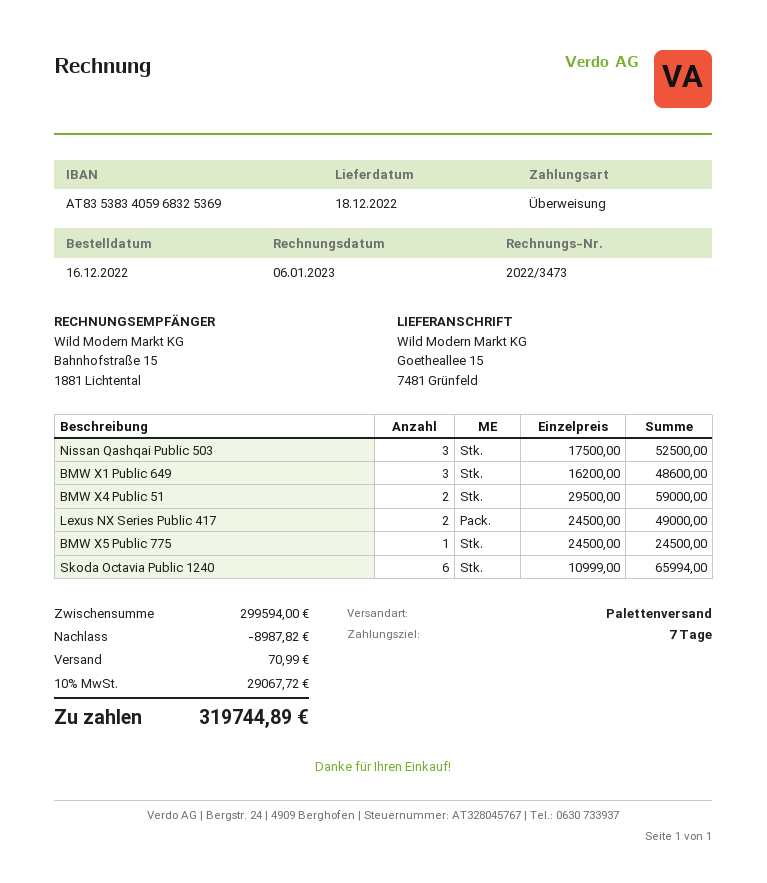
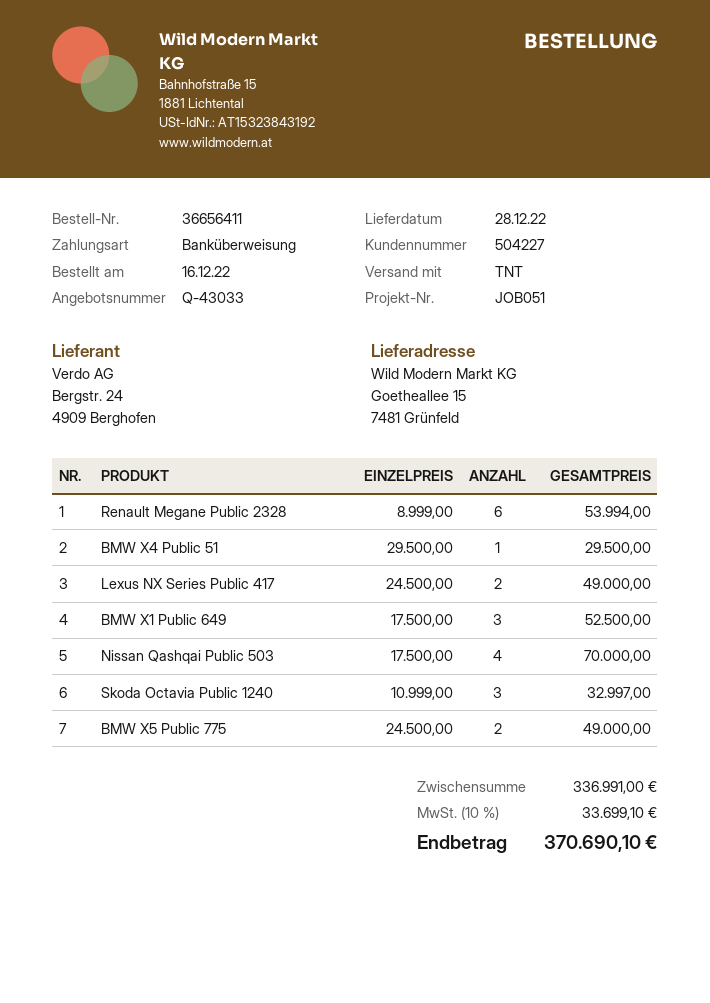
delivery date: 2022-12-18 -> 2022-12-28
shipping method: pallet freight -> TNT
Nissan Qashqai Public 503: 3 x 17500.00 = 52500.00 -> 4 x 17500.00 = 70000.00
BMW X1 Public 649: 3 x 16200.00 = 48600.00 -> 3 x 17500.00 = 52500.00
BMW X4 Public 51: 2 x 29500.00 = 59000.00 -> 1 x 29500.00 = 29500.00
BMW X5 Public 775: 1 x 24500.00 = 24500.00 -> 2 x 24500.00 = 49000.00
Skoda Octavia Public 1240: 6 x 10999.00 = 65994.00 -> 3 x 10999.00 = 32997.00
Renault Megane Public 2328: none -> 6 x 8999.00 = 53994.00
subtotal: 299594.00 -> 336991.00
discount: 8987.82 -> none
shipping: 70.99 -> none
tax: 10% = 29067.72 -> 10% = 33699.10
total: 319744.89 -> 370690.10

